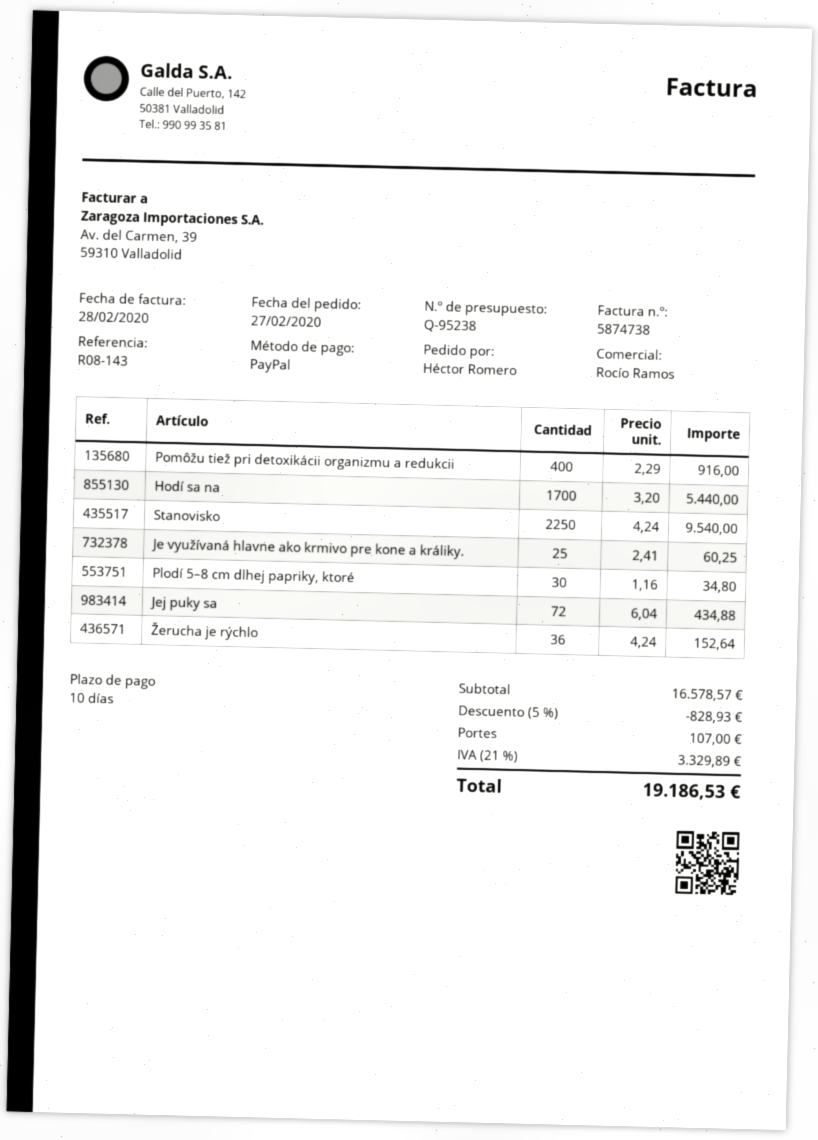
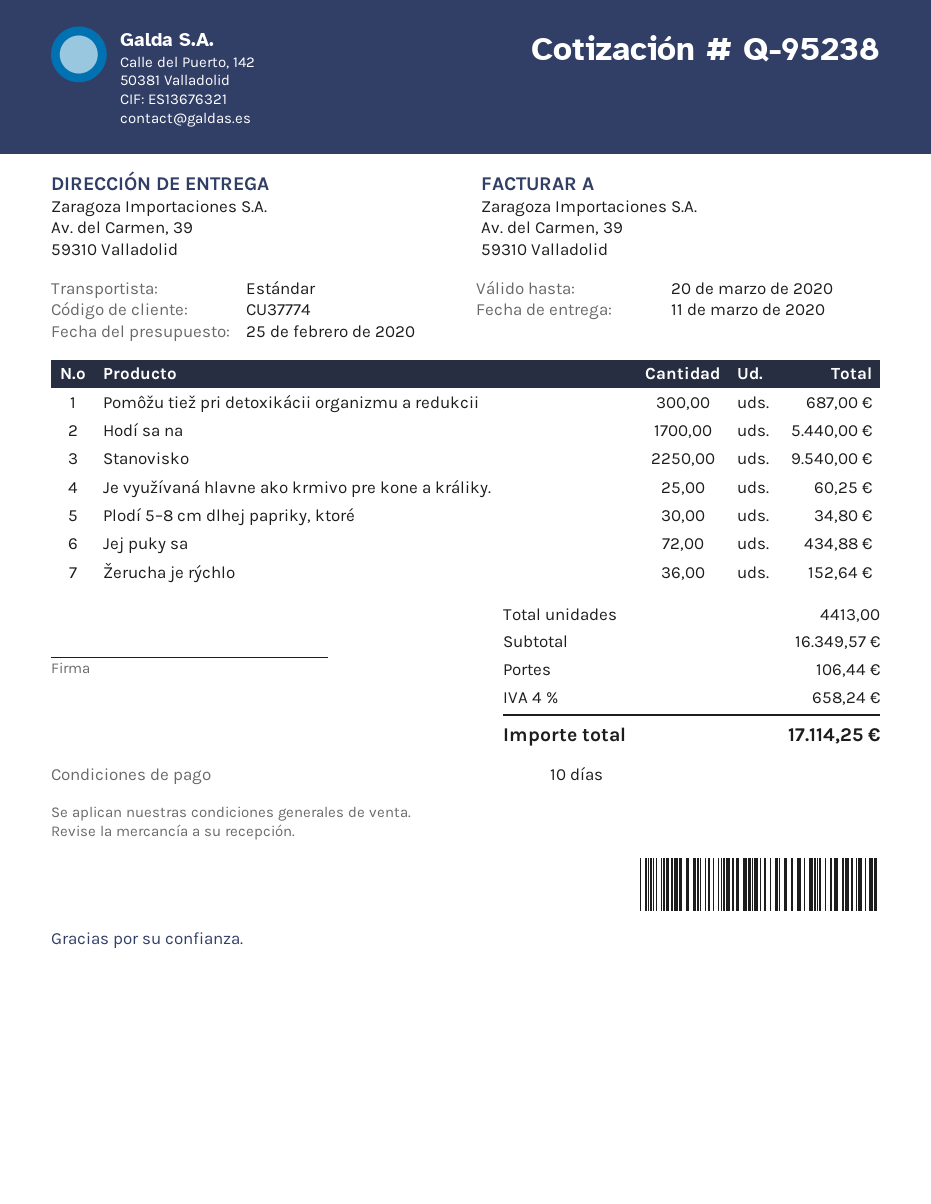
Pomôžu tiež pri detoxikácii organizmu a redukcii: 400 for 916.00 -> 300 for 687.00
subtotal: 16578.57 -> 16349.57
discount: 5% = 828.93 -> none
shipping: 107.00 -> 106.44
tax: 21% = 3329.89 -> 4% = 658.24
total: 19186.53 -> 17114.25

